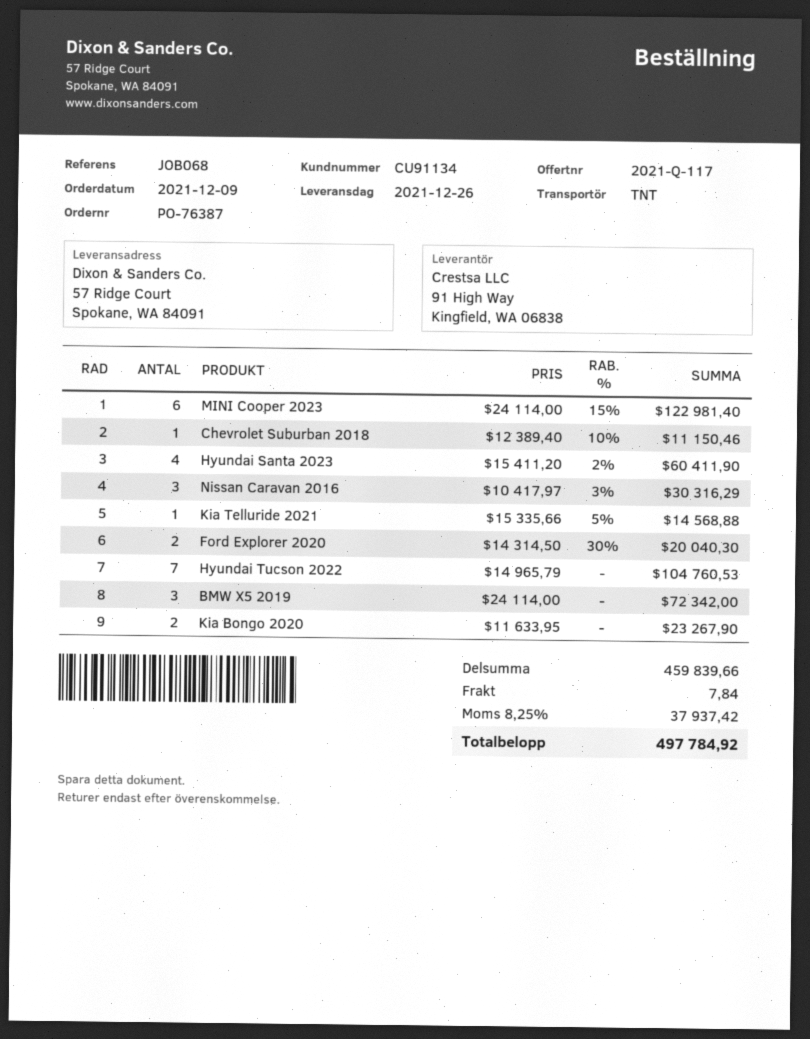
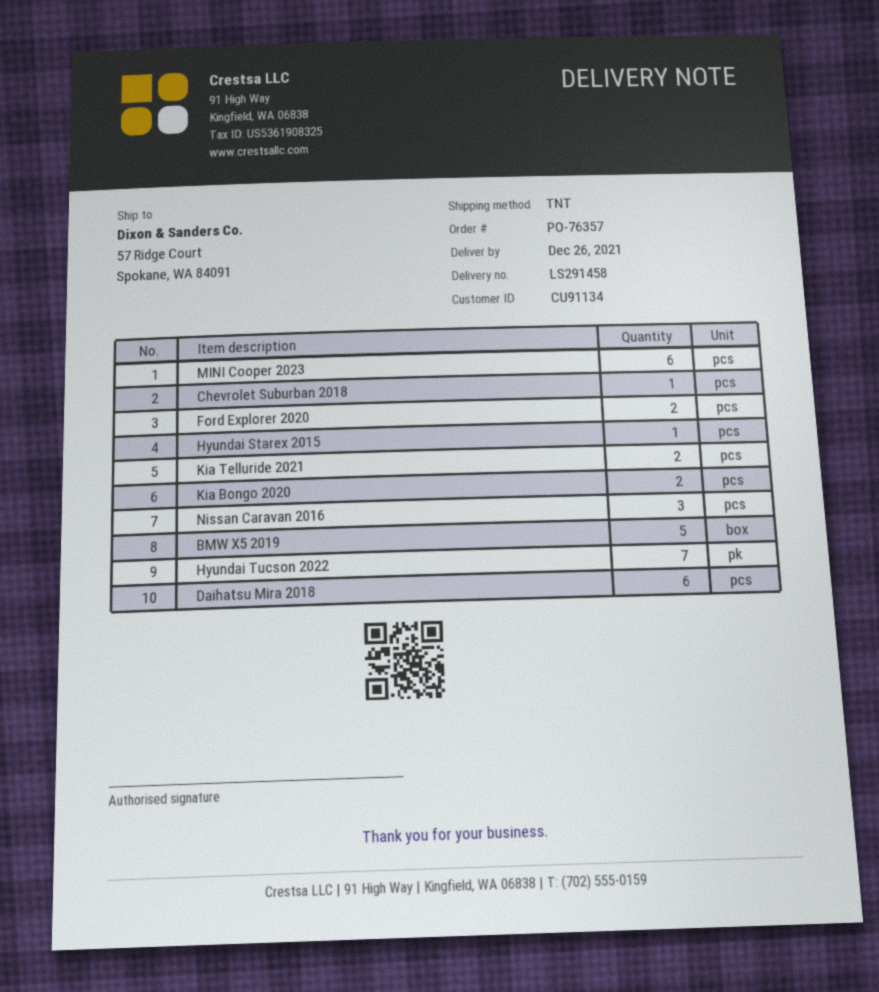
order number: PO-76387 -> PO-76357
Hyundai Santa 2023: 4 -> none
Kia Telluride 2021: 1 -> 2
BMW X5 2019: 3 -> 5
Hyundai Starex 2015: none -> 1
Daihatsu Mira 2018: none -> 6

